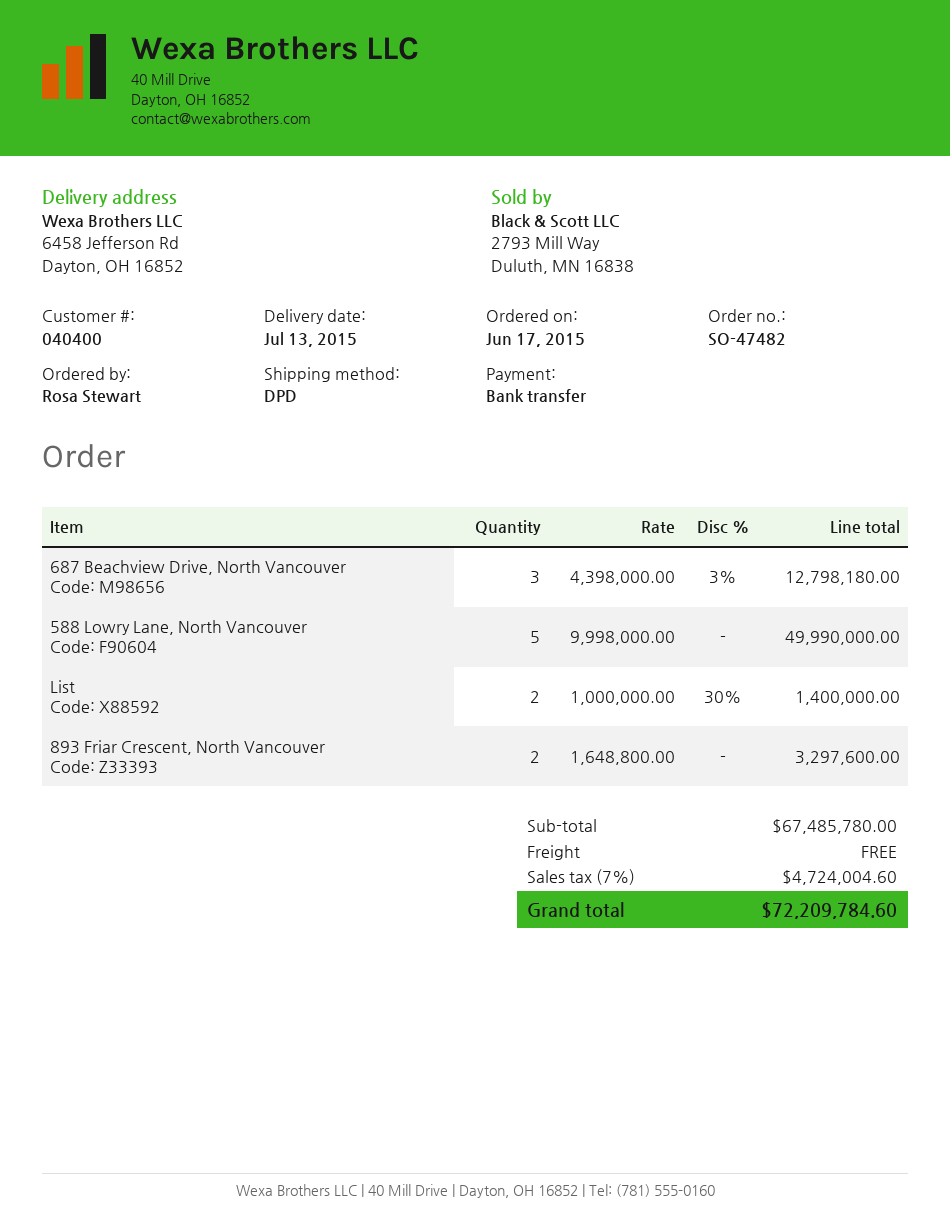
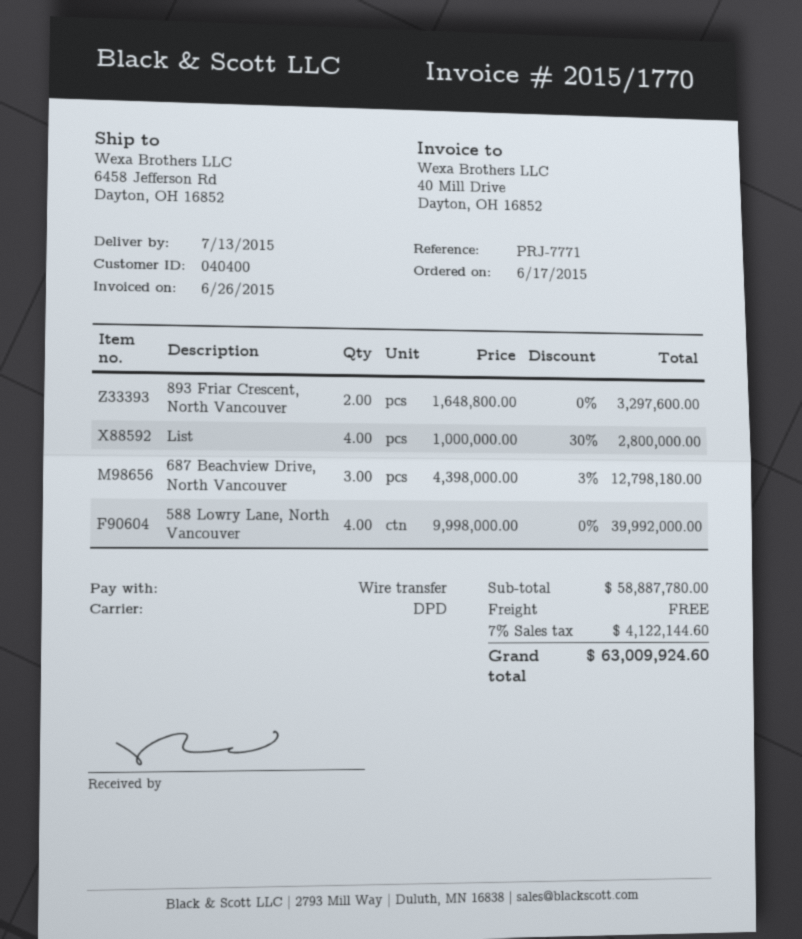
588 Lowry Lane, North Vancouver: 5 x 9998000.00 = 49990000.00 -> 4 x 9998000.00 = 39992000.00
List: 2 x 1000000.00 - 30% = 1400000.00 -> 4 x 1000000.00 - 30% = 2800000.00
subtotal: 67485780.00 -> 58887780.00
tax: 7% = 4724004.60 -> 7% = 4122144.60
total: 72209784.60 -> 63009924.60

